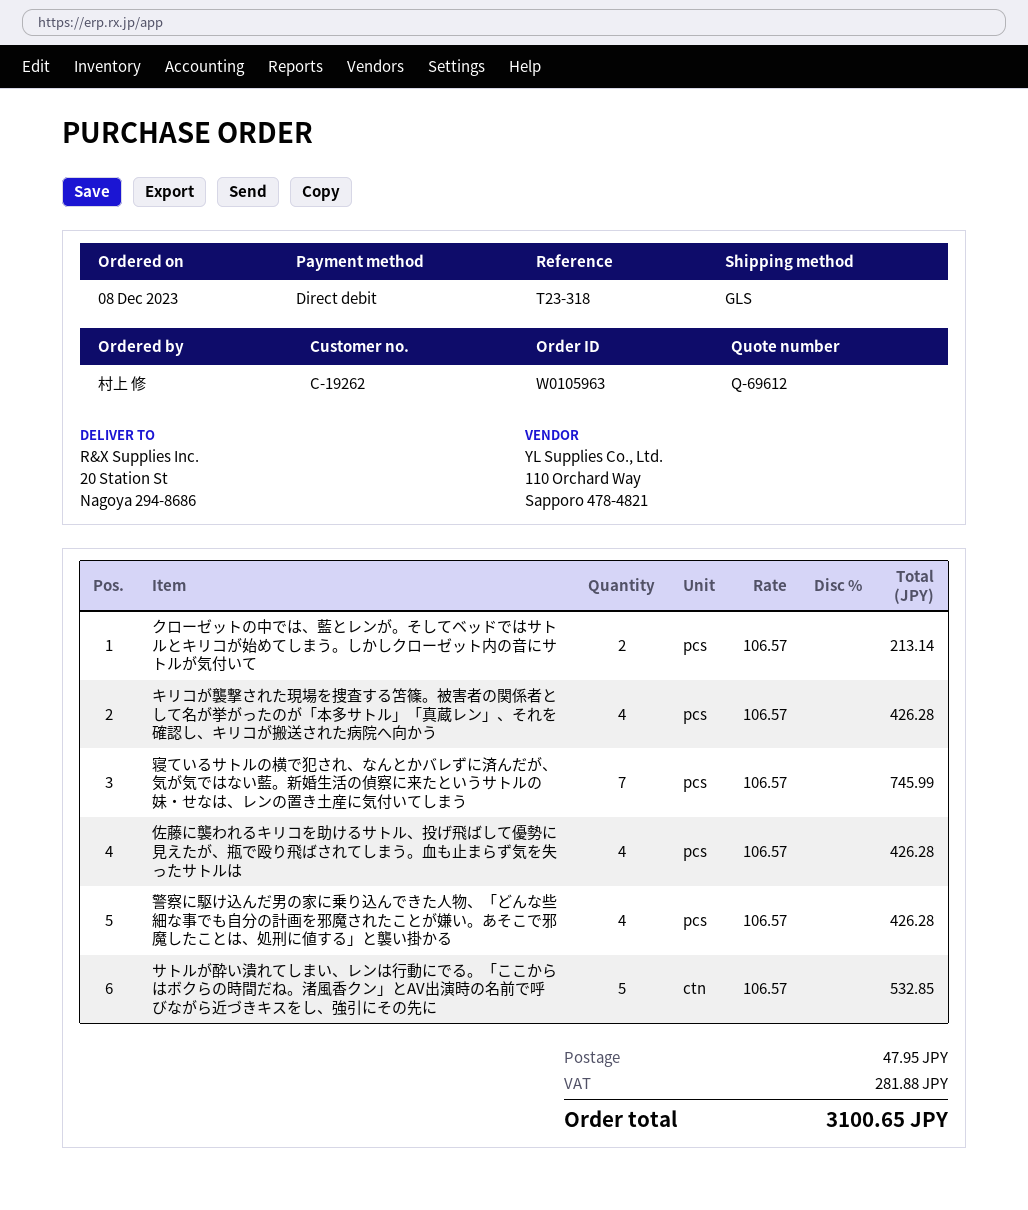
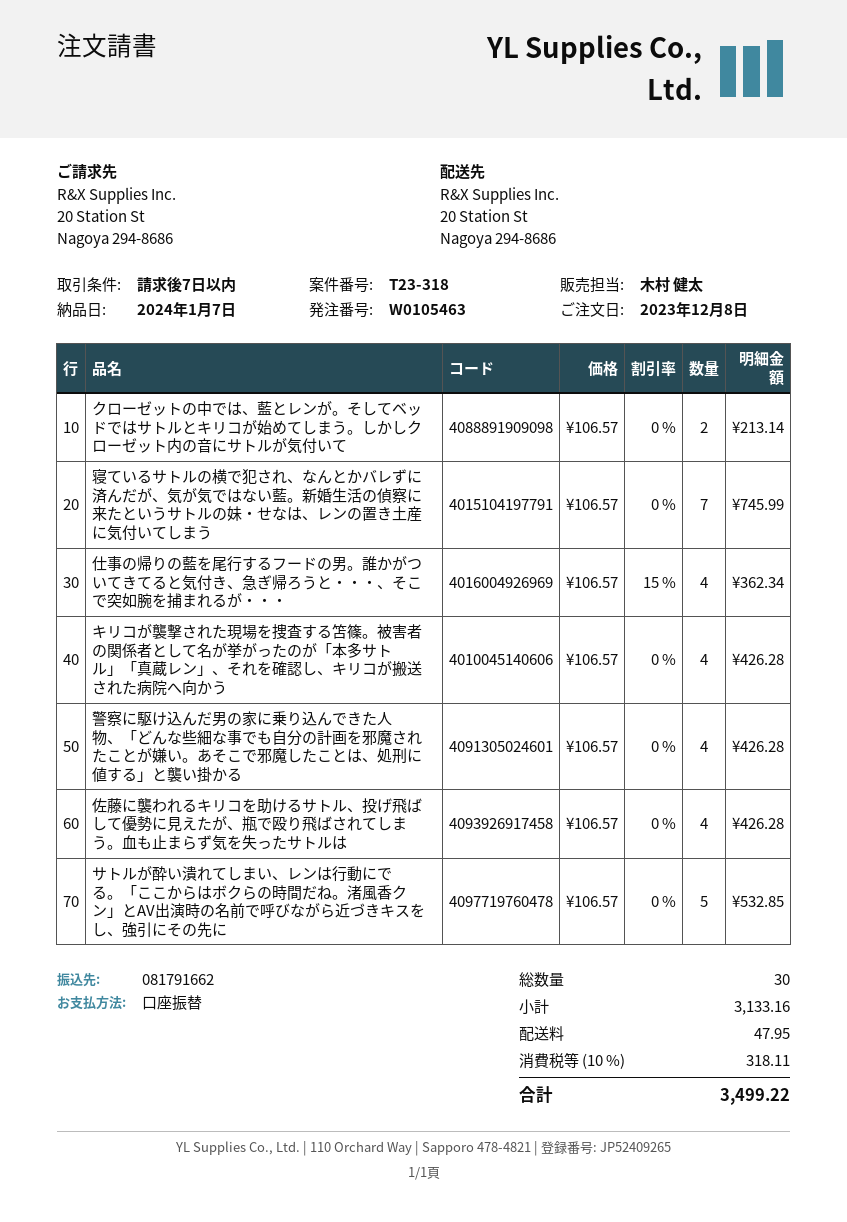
order number: W0105963 -> W0105463
仕事の帰りの藍を尾行するフードの男。誰かがついてきてると気付き、急ぎ帰ろうと・・・、そこで突如腕を捕まれるが・・・: none -> 4 x 106.57 - 15% = 362.34
tax: 281.88 -> 318.11
total: 3100.65 -> 3499.22

